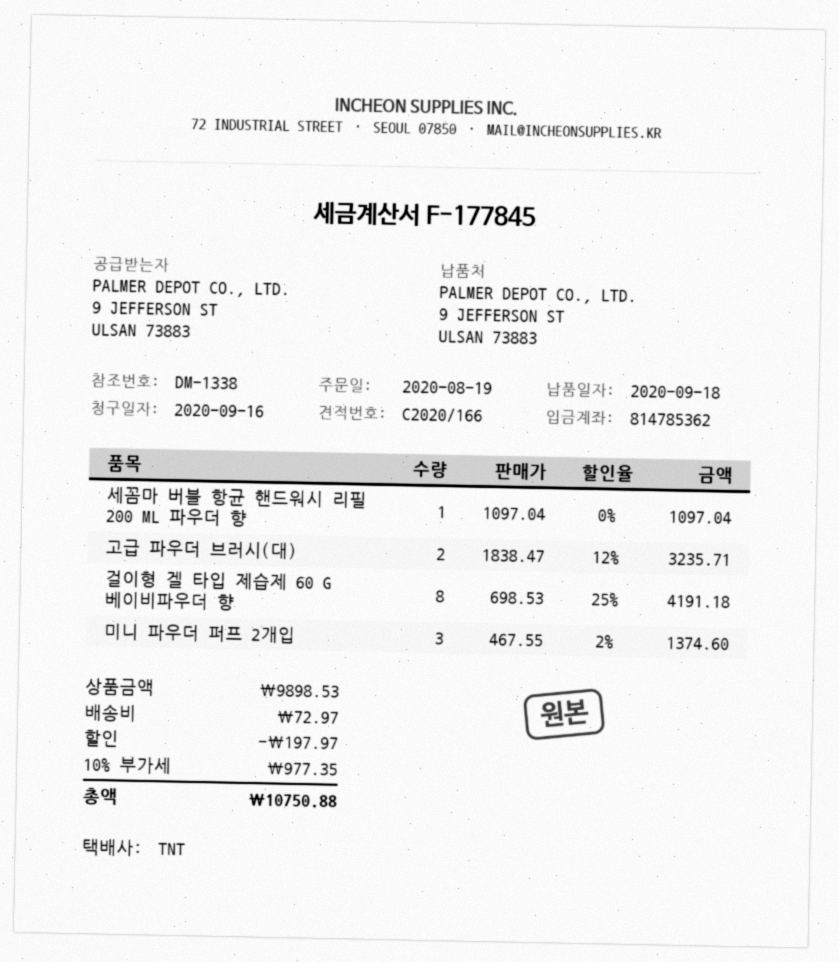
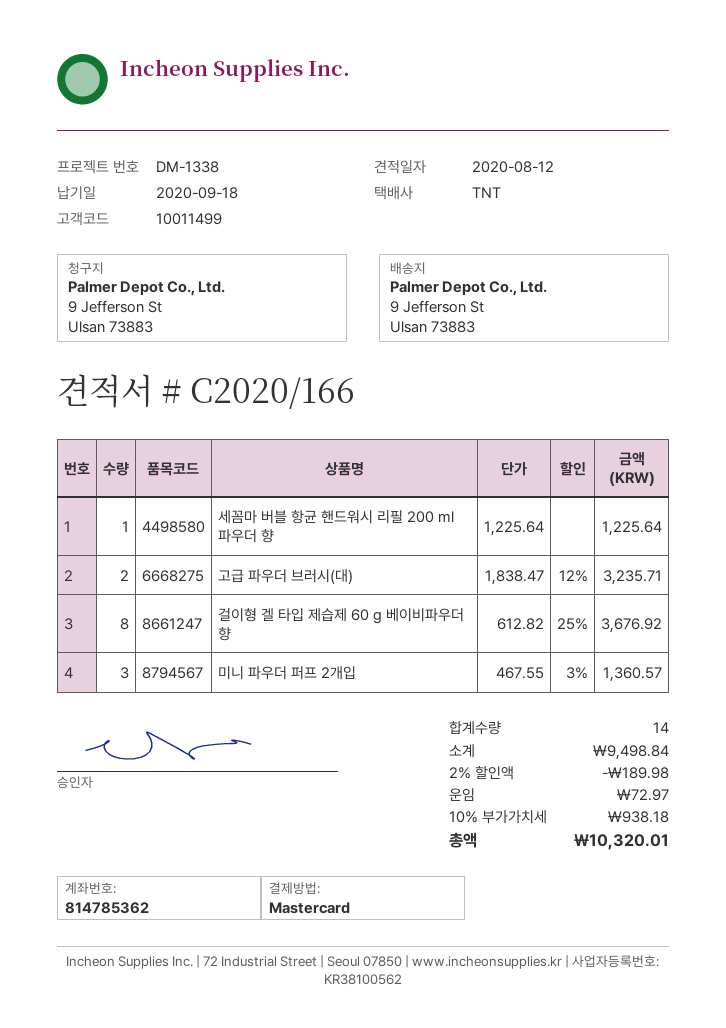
세꼼마 버블 항균 핸드워시 리필 200 ML 파우더 향: 1 x 1097.04 = 1097.04 -> 1 x 1225.64 = 1225.64
걸이형 겔 타입 제습제 60 G 베이비파우더 향: 8 x 698.53 - 25% = 4191.18 -> 8 x 612.82 - 25% = 3676.92
미니 파우더 퍼프 2개입: 3 x 467.55 - 2% = 1374.60 -> 3 x 467.55 - 3% = 1360.57
subtotal: 9898.53 -> 9498.84
discount: 197.97 -> 189.98
tax: 10% = 977.35 -> 10% = 938.18
total: 10750.88 -> 10320.01

